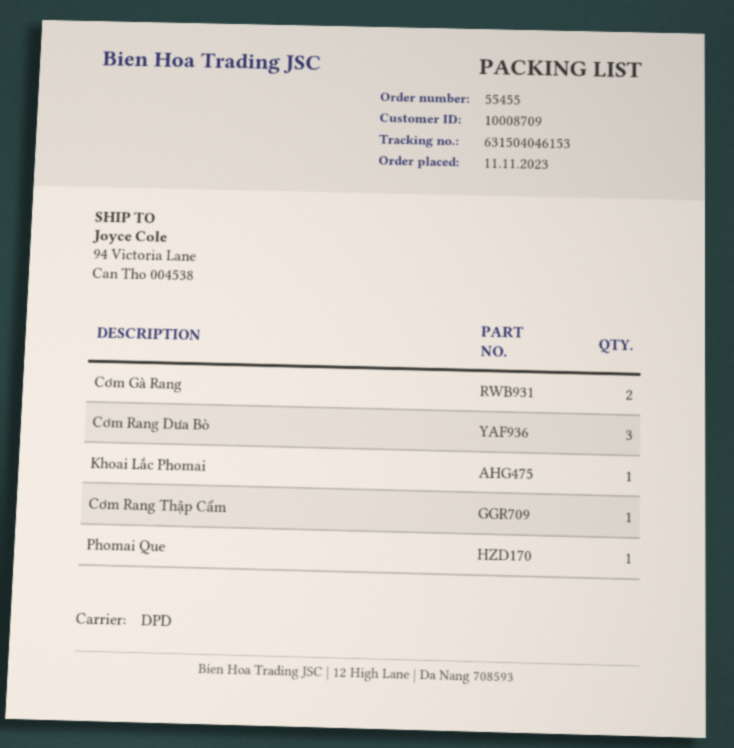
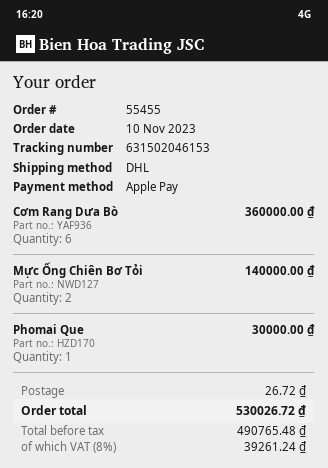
order date: 2023-11-11 -> 2023-11-10
shipping method: DPD -> DHL
tracking number: 631504046153 -> 631502046153
Cơm Gà Rang: 2 -> none
Cơm Rang Dưa Bò: 3 -> 6
Khoai Lắc Phomai: 1 -> none
Cơm Rang Thập Cẩm: 1 -> none
Mực Ống Chiên Bơ Tỏi: none -> 2

